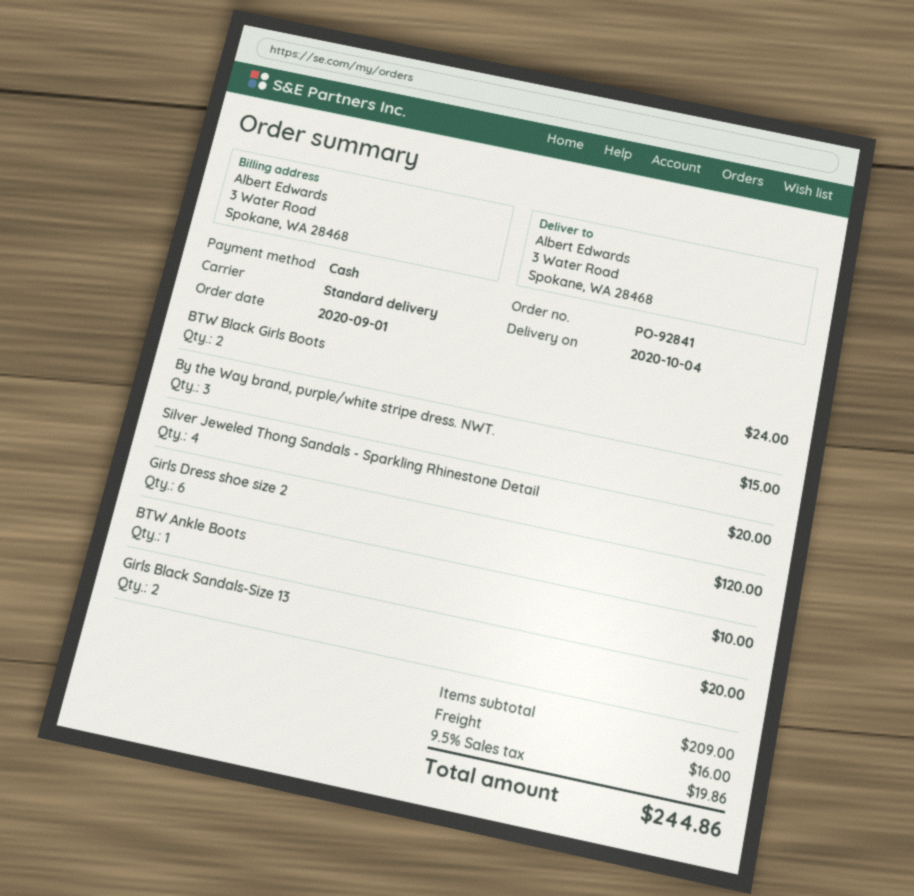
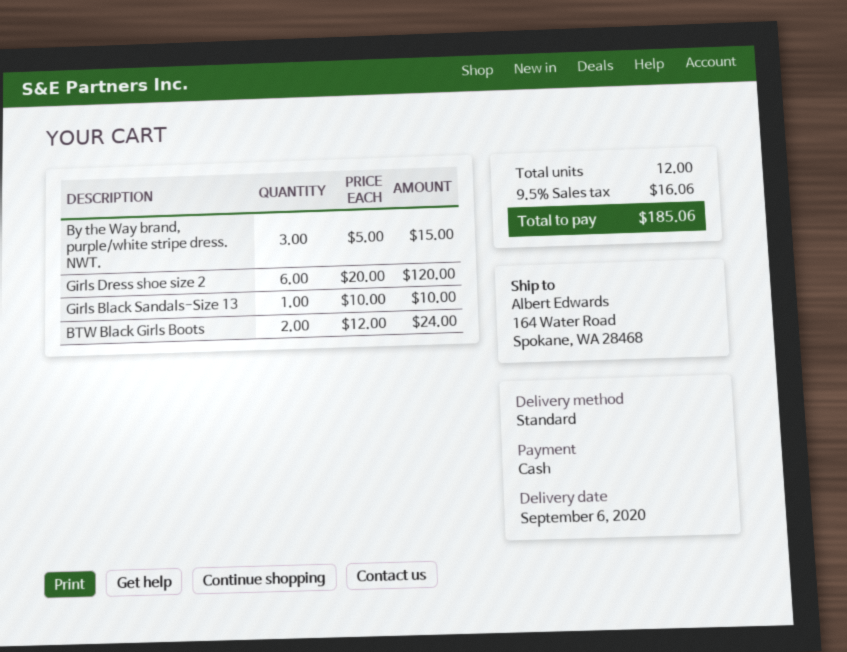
delivery date: 2020-10-04 -> 2020-09-06
ship to: 3 Water Road, Spokane, WA 28468 -> 164 Water Road, Spokane, WA 28468
Silver Jeweled Thong Sandals - Sparkling Rhinestone Detail: 4 for 20.00 -> none
BTW Ankle Boots: 1 for 10.00 -> none
Girls Black Sandals-Size 13: 2 for 20.00 -> 1 for 10.00
shipping: 16.00 -> none
tax: 9.5% = 19.86 -> 9.5% = 16.06
total: 244.86 -> 185.06

